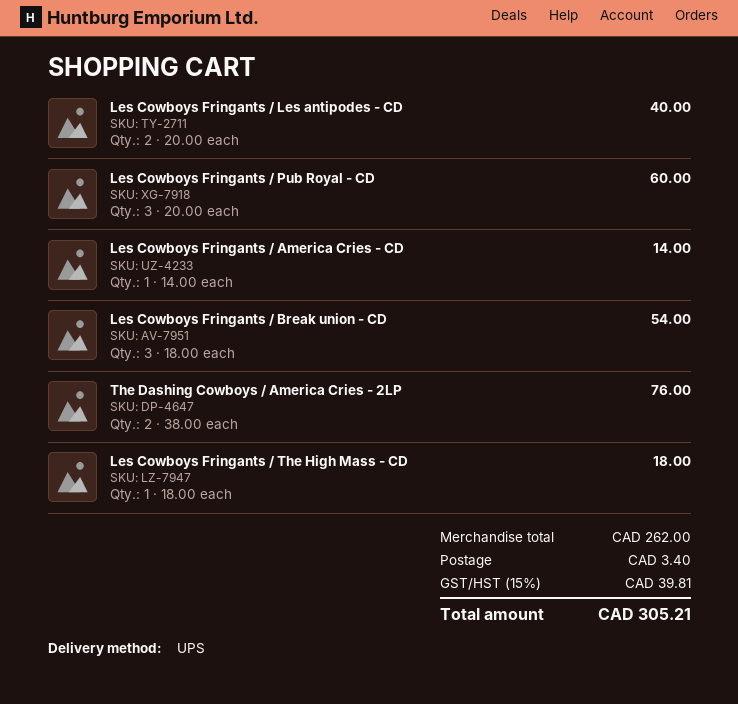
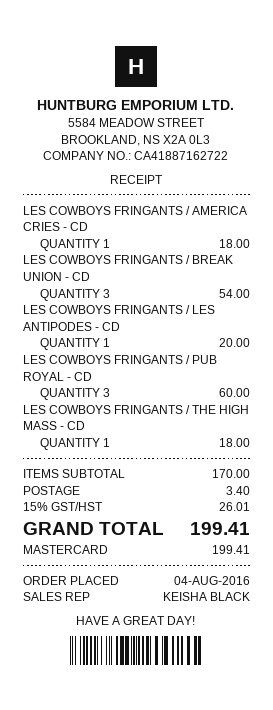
Les Cowboys Fringants / Les antipodes - CD: 2 for 40.00 -> 1 for 20.00
Les Cowboys Fringants / America Cries - CD: 1 for 14.00 -> 1 for 18.00
The Dashing Cowboys / America Cries - 2LP: 2 for 76.00 -> none
subtotal: 262.00 -> 170.00
tax: 15% = 39.81 -> 15% = 26.01
total: 305.21 -> 199.41

